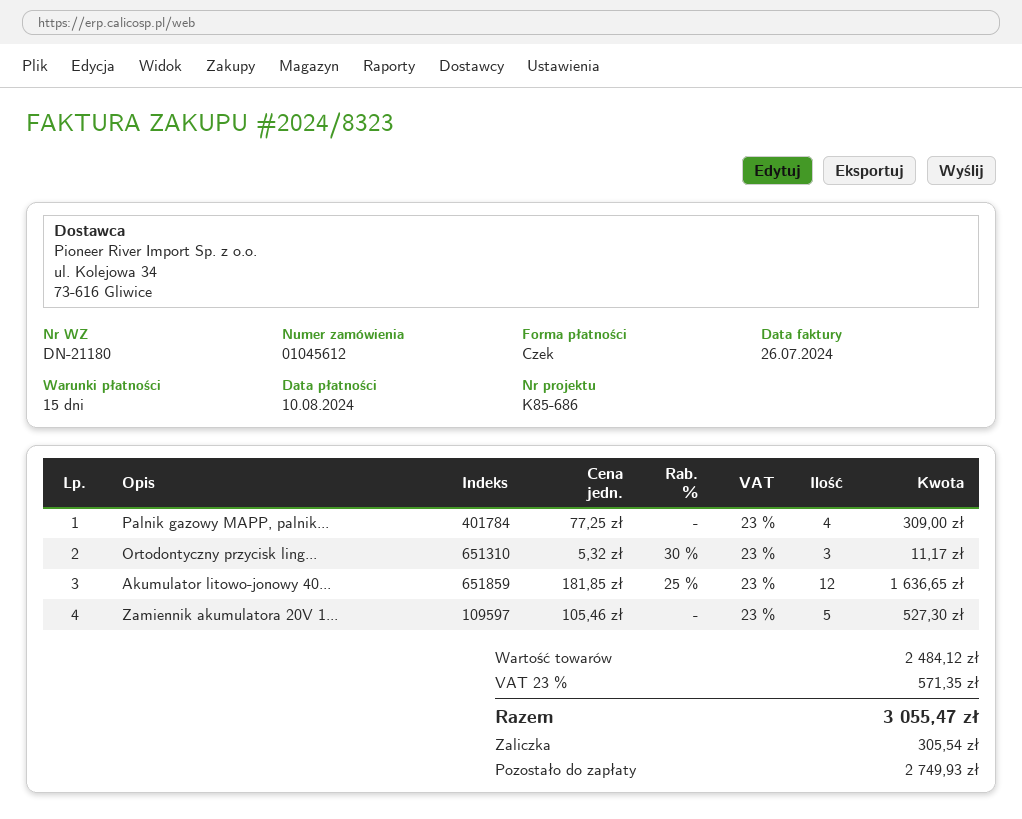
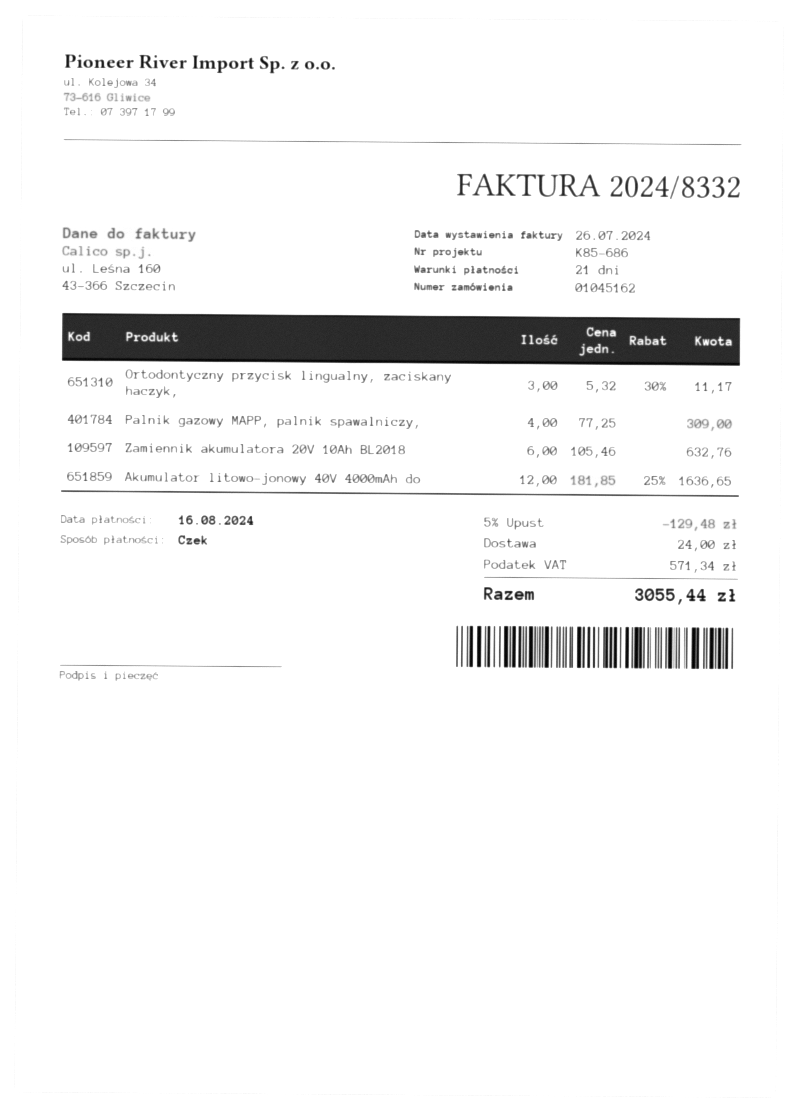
order number: 01045612 -> 01045162
invoice number: 2024/8323 -> 2024/8332
payment terms: 15 days -> 21 days
due date: 2024-08-10 -> 2024-08-16
Zamiennik akumulatora 20V 1...: 5 x 105.46 = 527.30 -> 6 x 105.46 = 632.76
discount: none -> 5% = 129.48
shipping: none -> 24.00
tax: 571.35 -> 571.34
total: 3055.47 -> 3055.44

